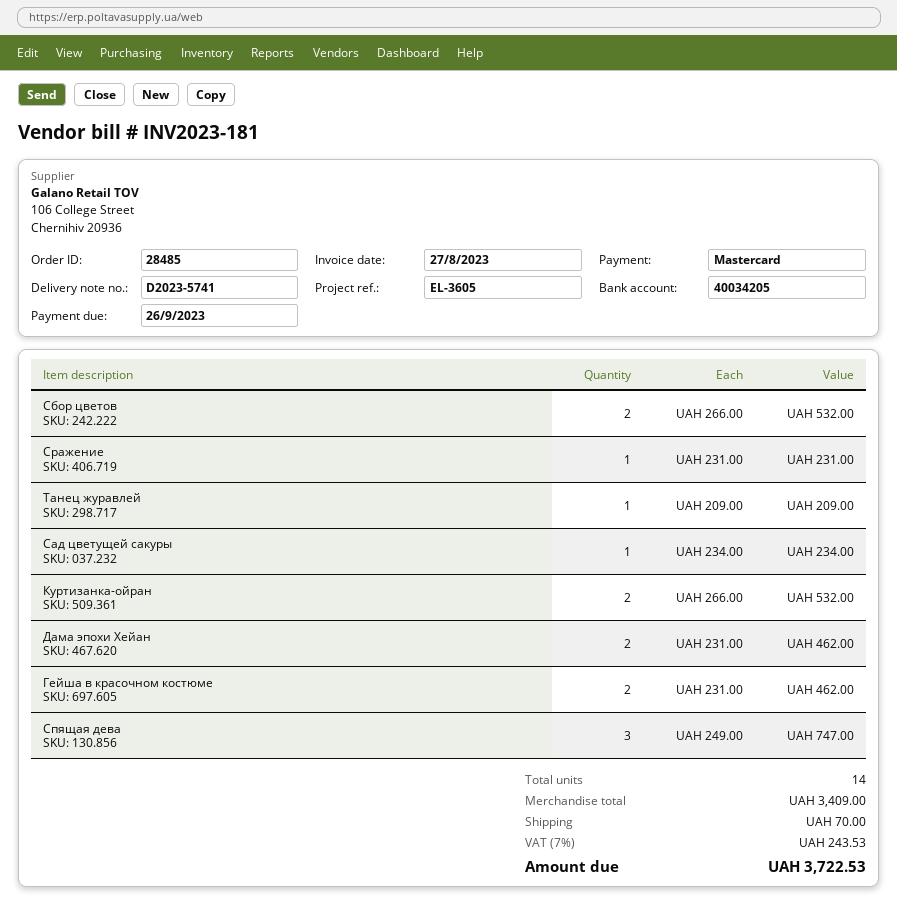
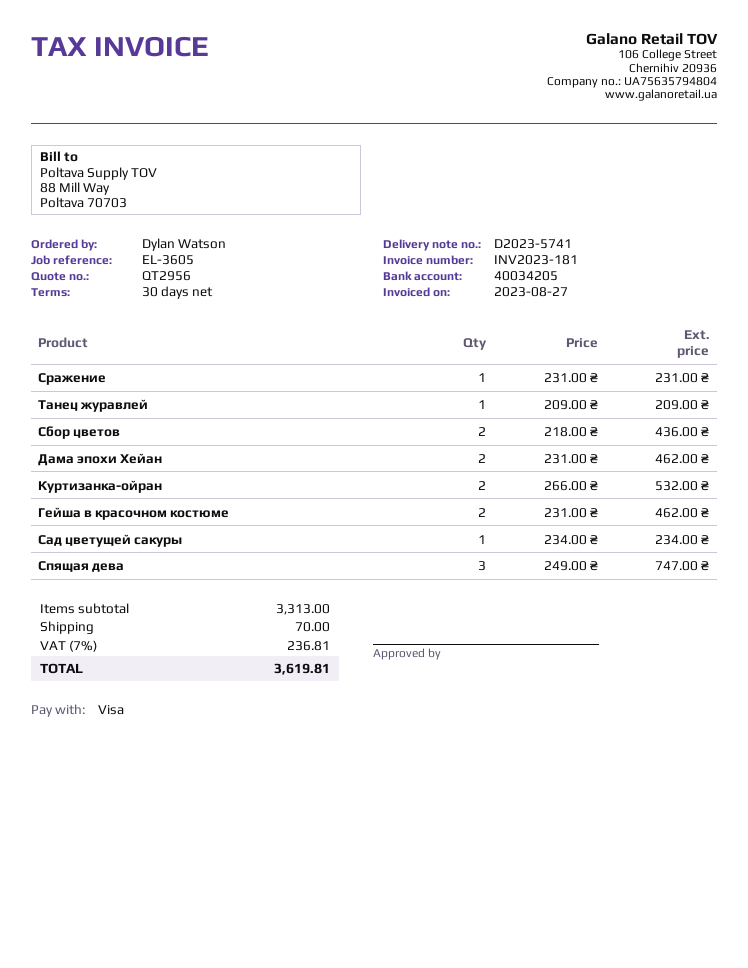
payment method: Mastercard -> Visa
Сбор цветов: 2 x 266.00 = 532.00 -> 2 x 218.00 = 436.00
subtotal: 3409.00 -> 3313.00
tax: 7% = 243.53 -> 7% = 236.81
total: 3722.53 -> 3619.81

